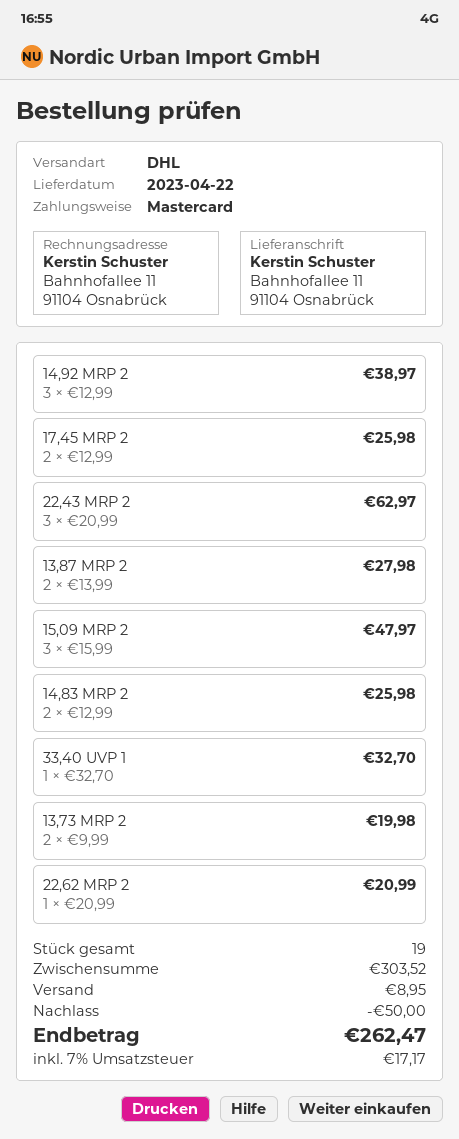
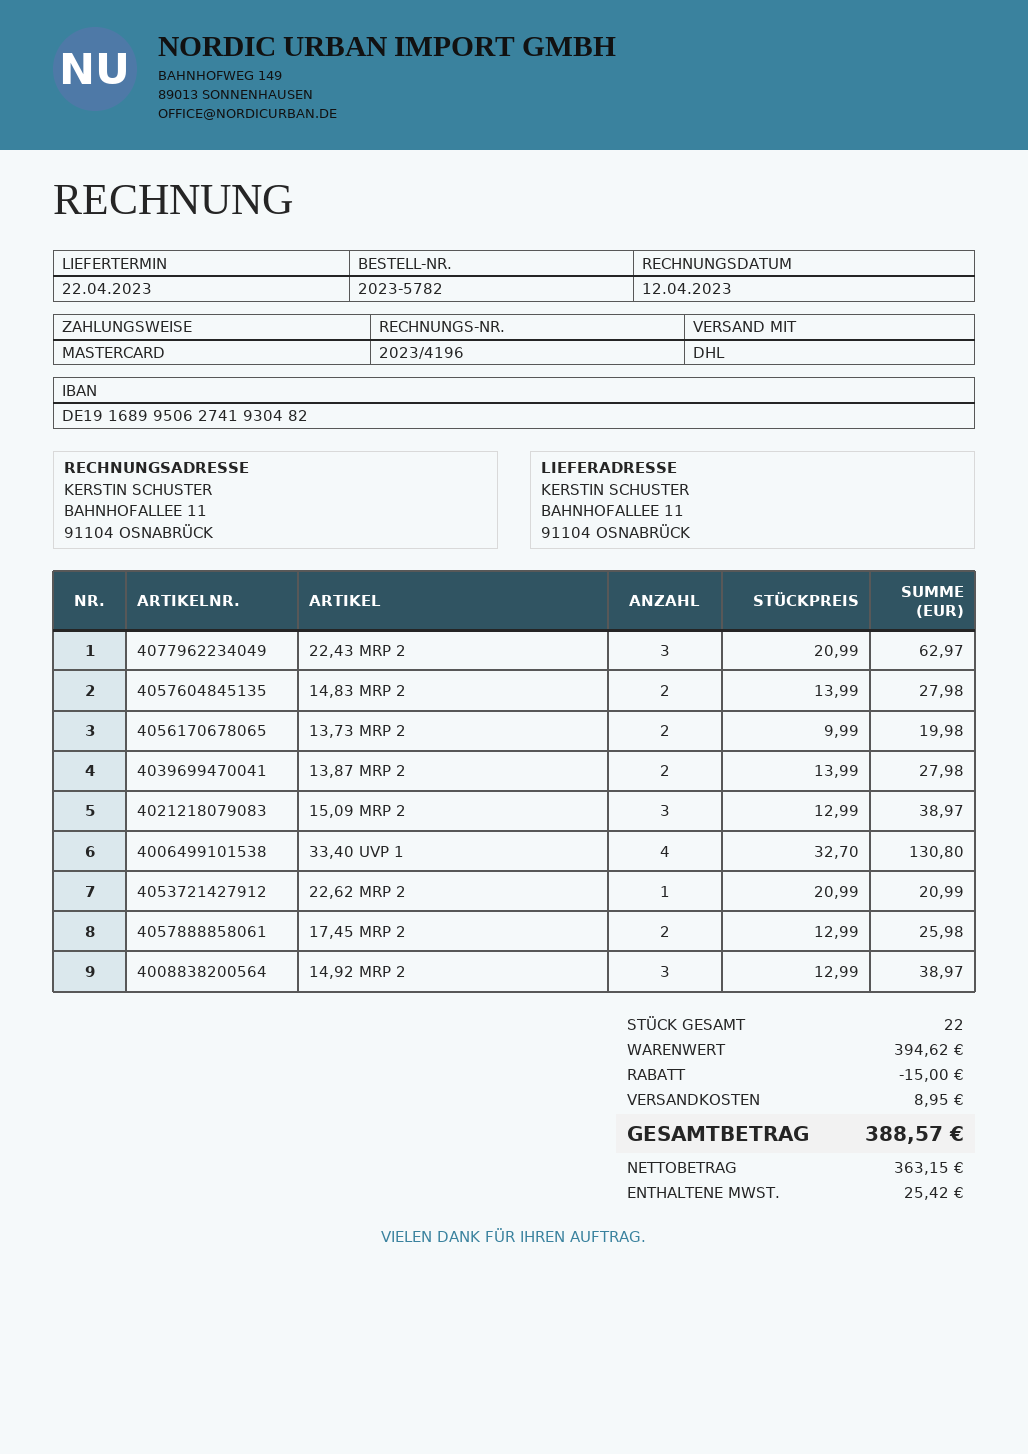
15,09 MRP 2: 3 x 15.99 = 47.97 -> 3 x 12.99 = 38.97
14,83 MRP 2: 2 x 12.99 = 25.98 -> 2 x 13.99 = 27.98
33,40 UVP 1: 1 x 32.70 = 32.70 -> 4 x 32.70 = 130.80
total quantity: 19 -> 22
subtotal: 303.52 -> 394.62
discount: 50.00 -> 15.00
tax: 17.17 -> 25.42
total: 262.47 -> 388.57

